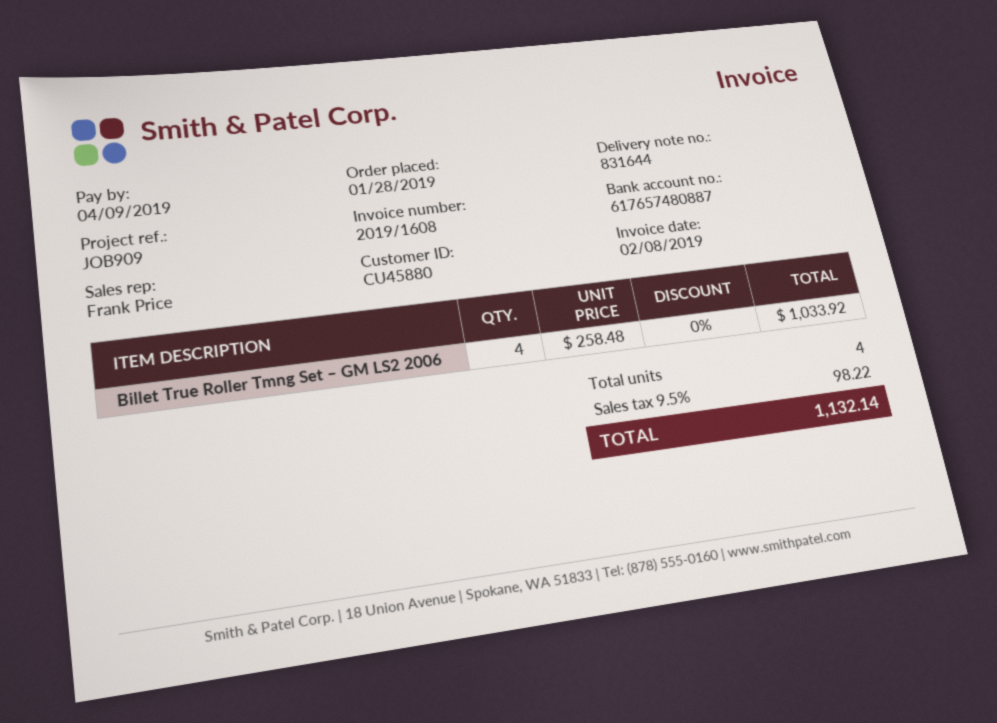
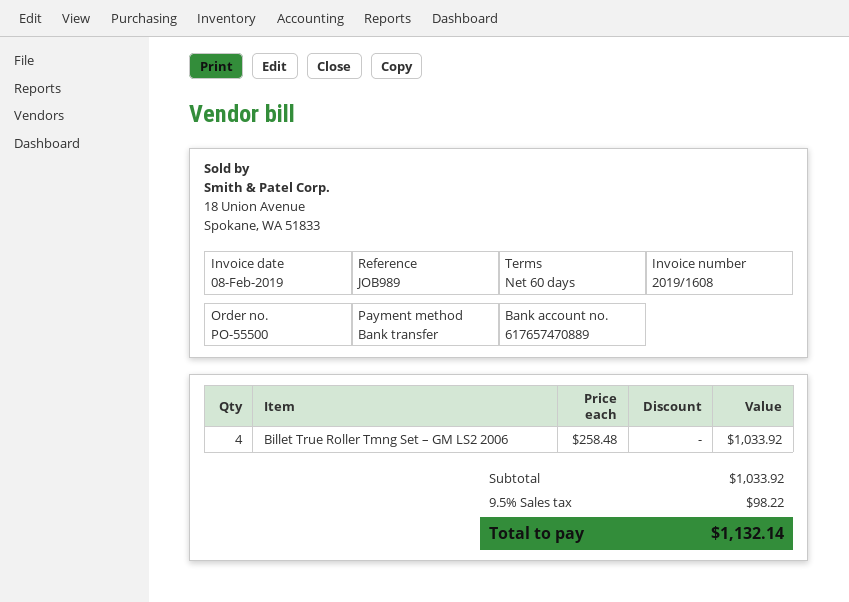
reference: JOB909 -> JOB989
bank account: 617657480887 -> 617657470889

